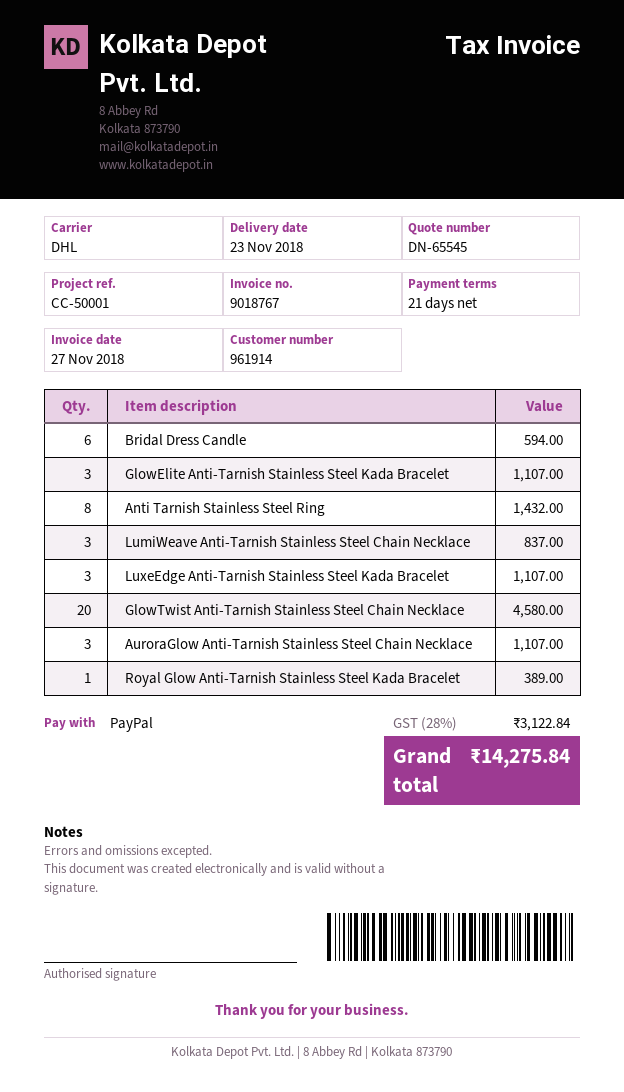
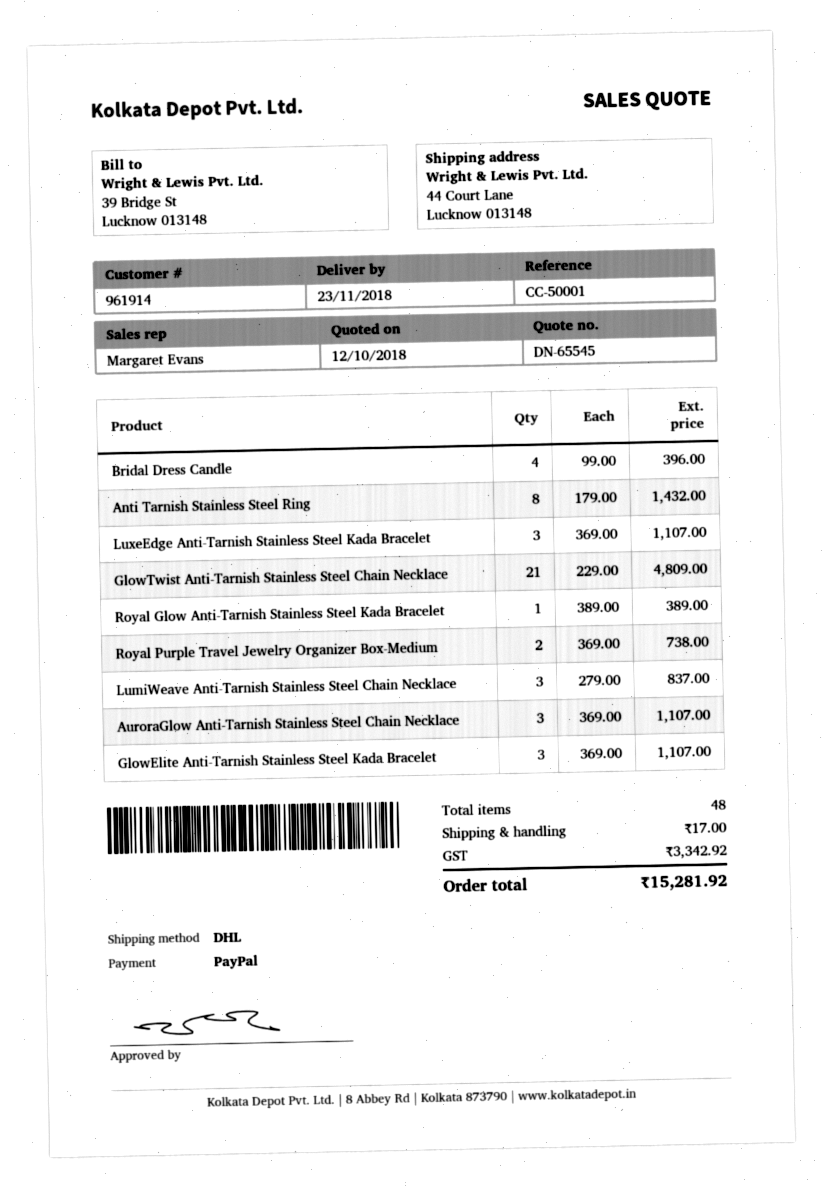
Bridal Dress Candle: 6 for 594.00 -> 4 for 396.00
GlowTwist Anti-Tarnish Stainless Steel Chain Necklace: 20 for 4580.00 -> 21 for 4809.00
Royal Purple Travel Jewelry Organizer Box-Medium: none -> 2 for 738.00
shipping: none -> 17.00
tax: 3122.84 -> 3342.92
total: 14275.84 -> 15281.92

